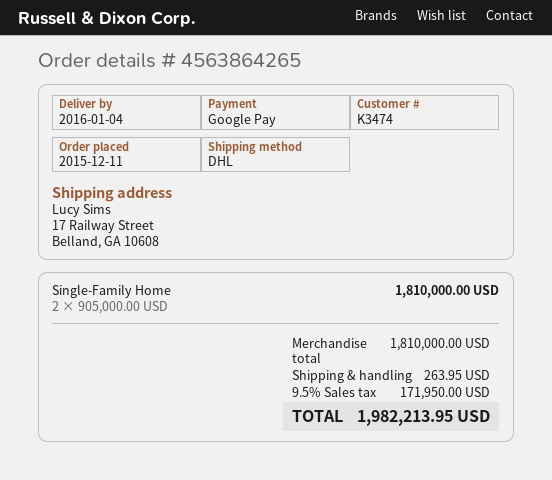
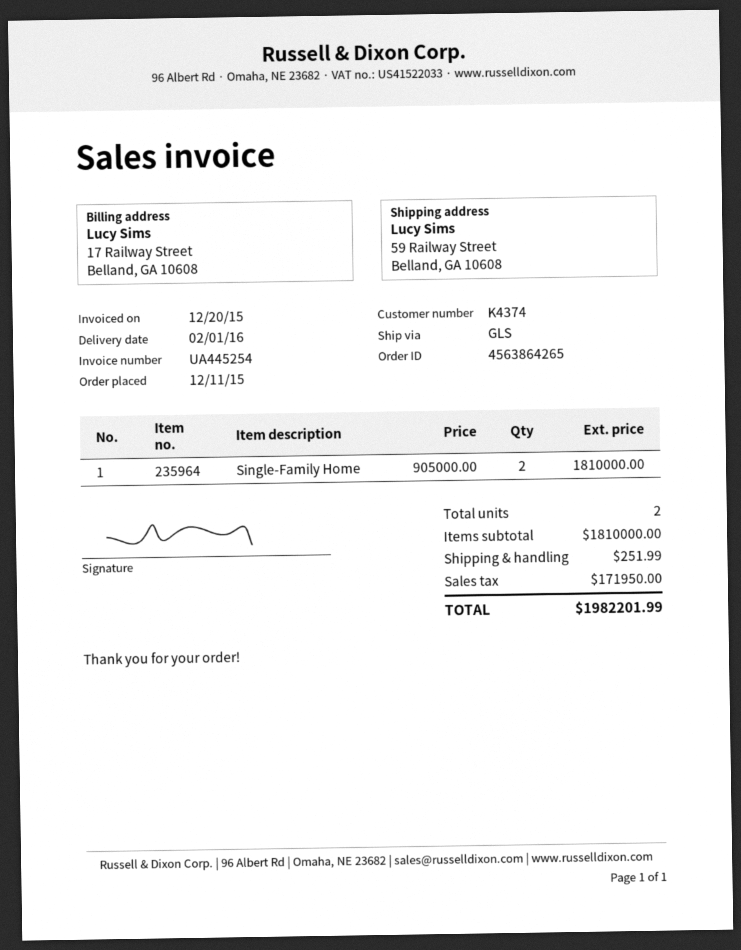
delivery date: 2016-01-04 -> 2016-02-01
customer number: K3474 -> K4374
shipping method: DHL -> GLS
ship to: 17 Railway Street, Belland, GA 10608 -> 59 Railway Street, Belland, GA 10608
shipping: 263.95 -> 251.99
total: 1982213.95 -> 1982201.99

